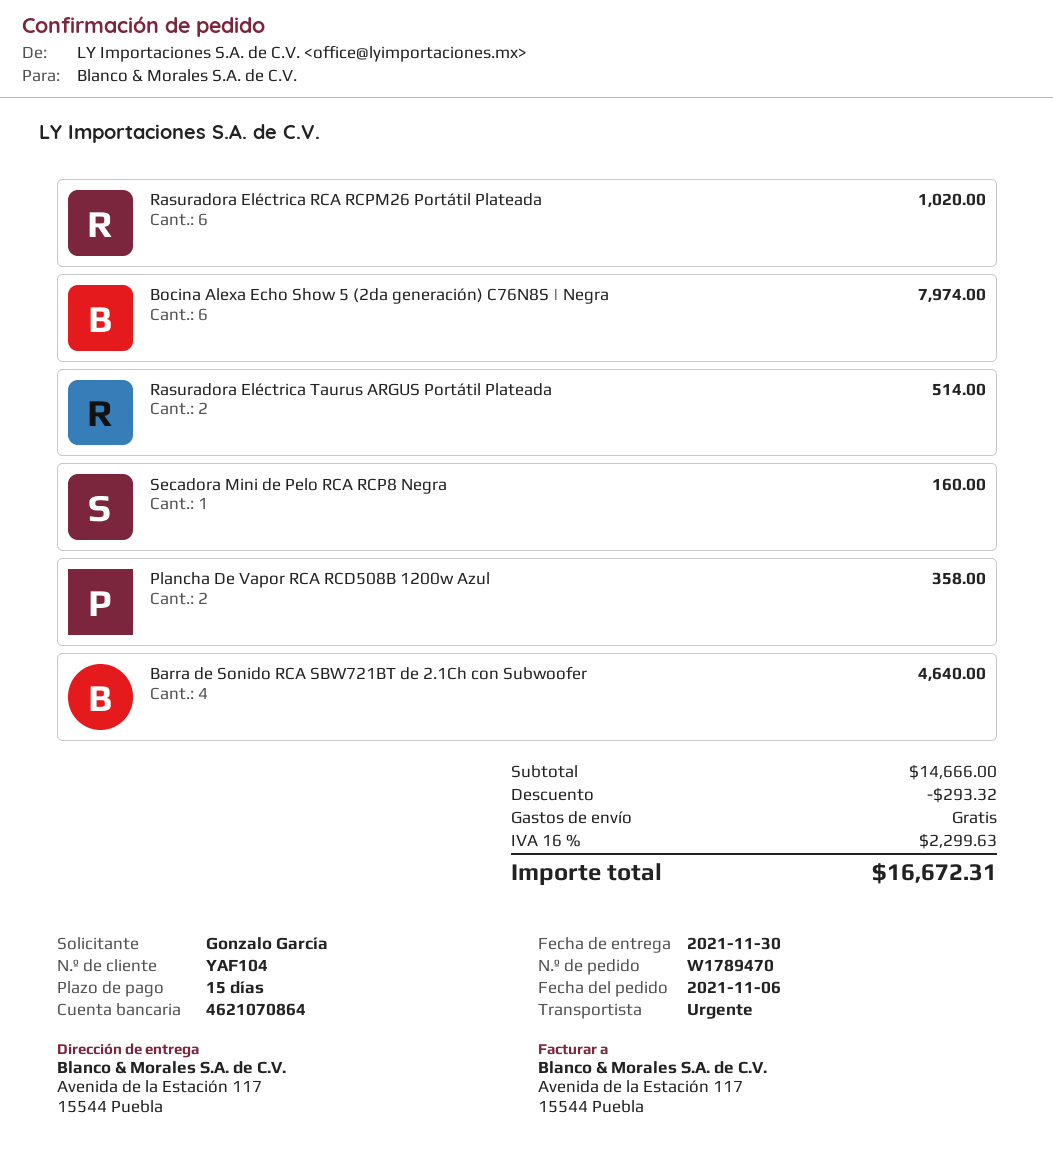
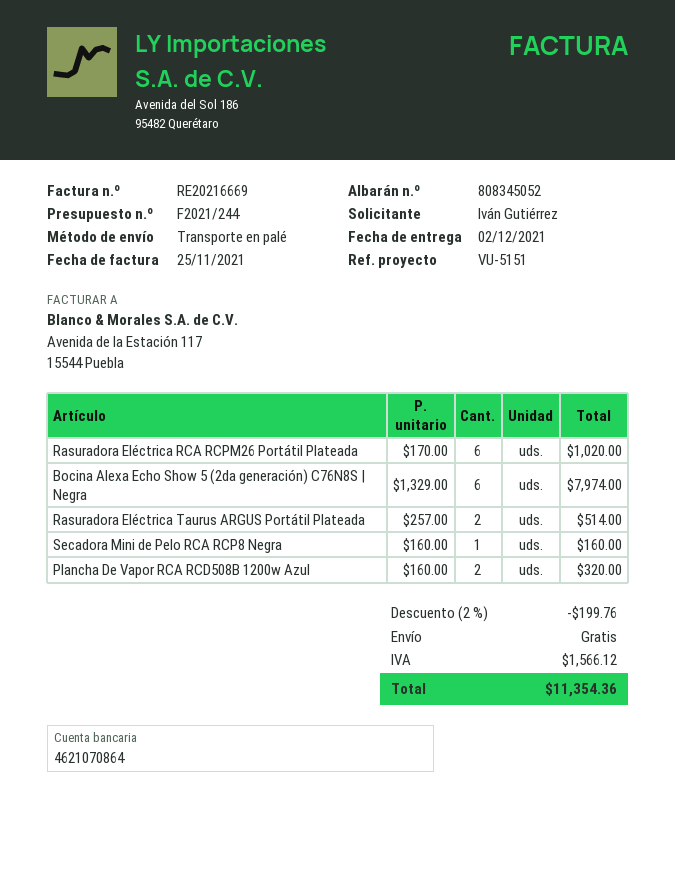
delivery date: 2021-11-30 -> 2021-12-02
ordered by: Gonzalo García -> Iván Gutiérrez
shipping method: express -> pallet freight
Plancha De Vapor RCA RCD508B 1200w Azul: 2 for 358.00 -> 2 for 320.00
Barra de Sonido RCA SBW721BT de 2.1Ch con Subwoofer: 4 for 4640.00 -> none
discount: 293.32 -> 199.76
tax: 2299.63 -> 1566.12
total: 16672.31 -> 11354.36

